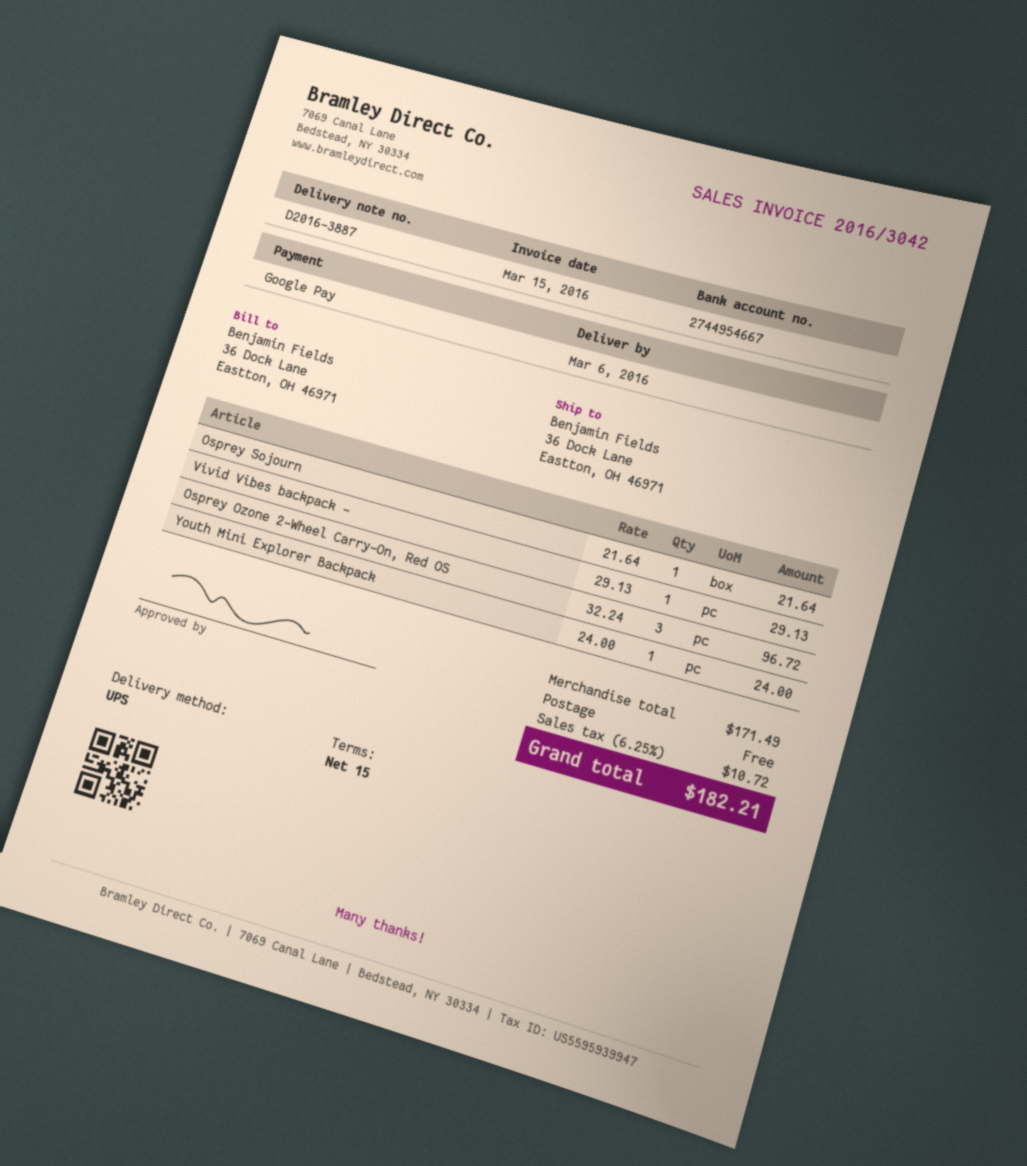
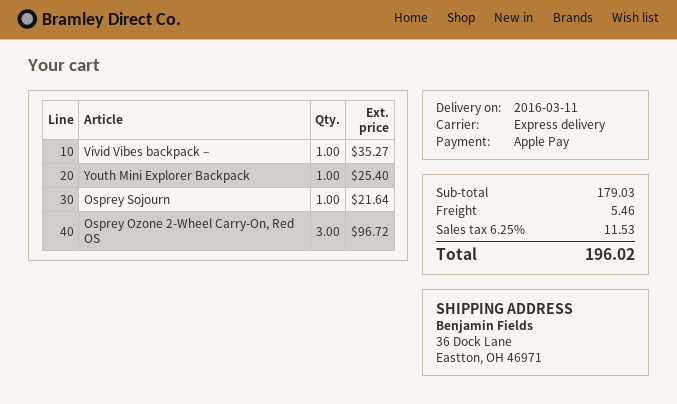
delivery date: 2016-03-06 -> 2016-03-11
payment method: Google Pay -> Apple Pay
shipping method: UPS -> express
Vivid Vibes backpack –: 1 for 29.13 -> 1 for 35.27
Youth Mini Explorer Backpack: 1 for 24.00 -> 1 for 25.40
subtotal: 171.49 -> 179.03
shipping: 0.00 -> 5.46
tax: 6.25% = 10.72 -> 6.25% = 11.53
total: 182.21 -> 196.02

